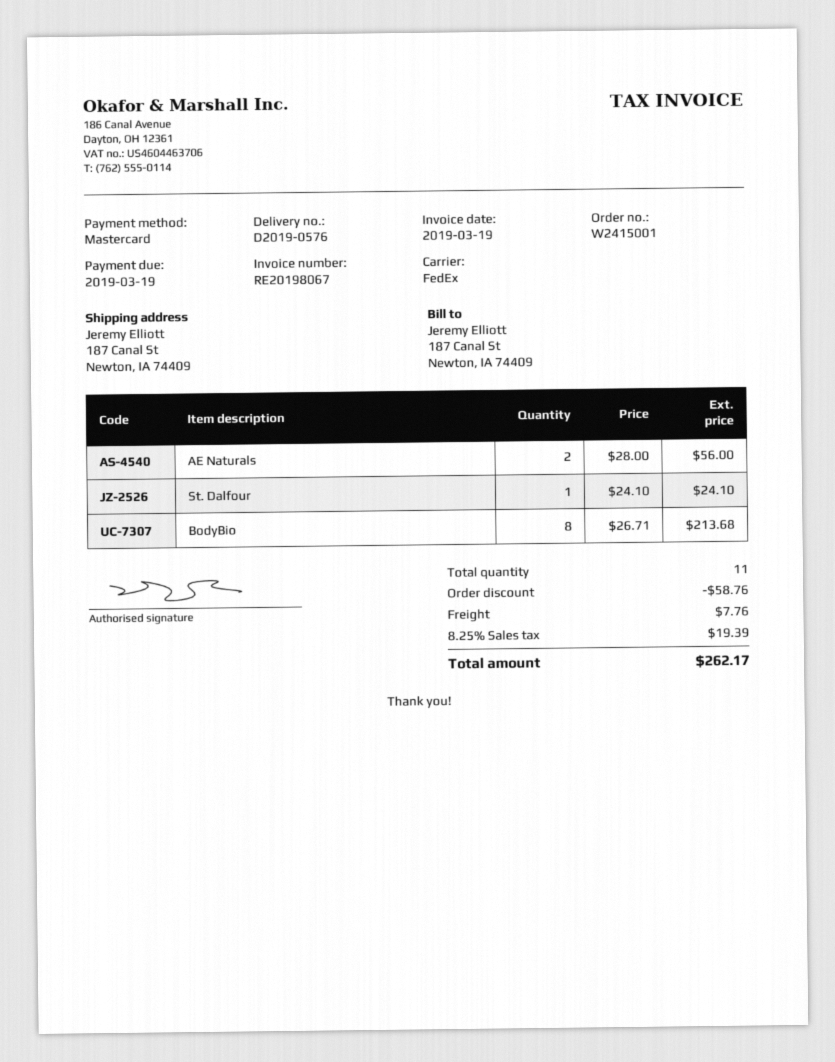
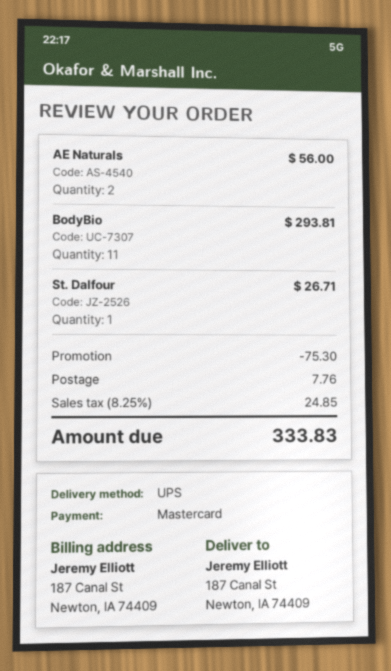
shipping method: FedEx -> UPS
St. Dalfour: 1 for 24.10 -> 1 for 26.71
BodyBio: 8 for 213.68 -> 11 for 293.81
discount: 58.76 -> 75.30
tax: 8.25% = 19.39 -> 8.25% = 24.85
total: 262.17 -> 333.83

